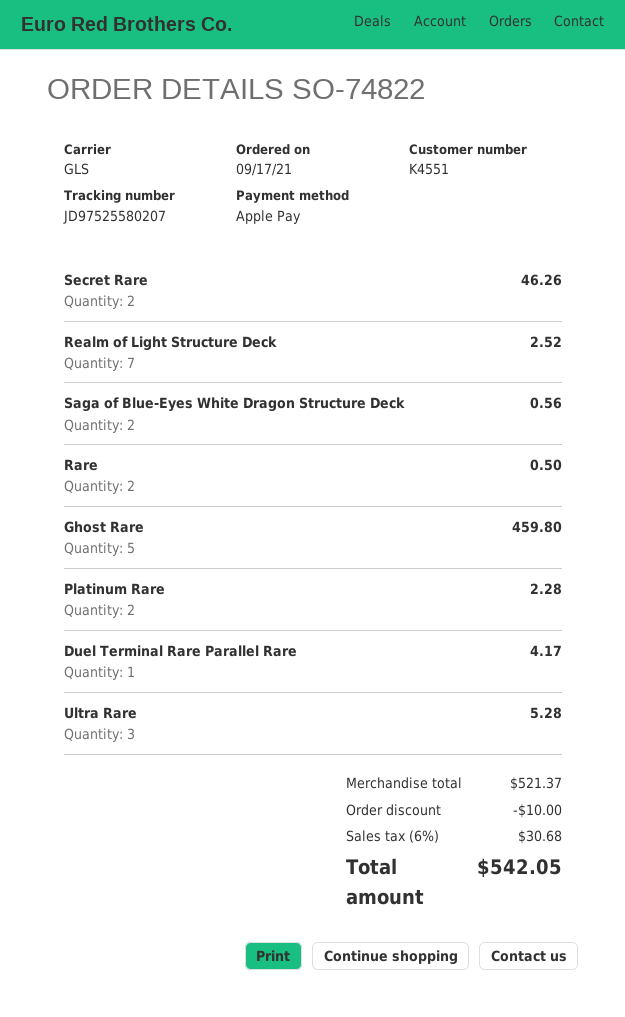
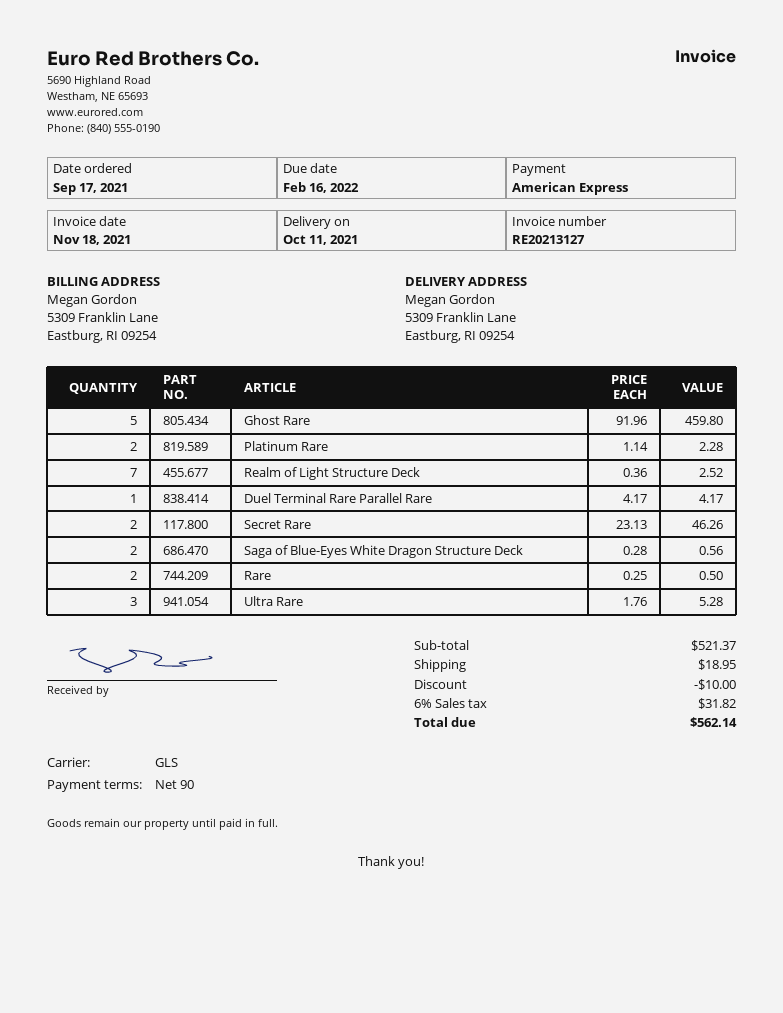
payment method: Apple Pay -> American Express
shipping: none -> 18.95
tax: 6% = 30.68 -> 6% = 31.82
total: 542.05 -> 562.14

